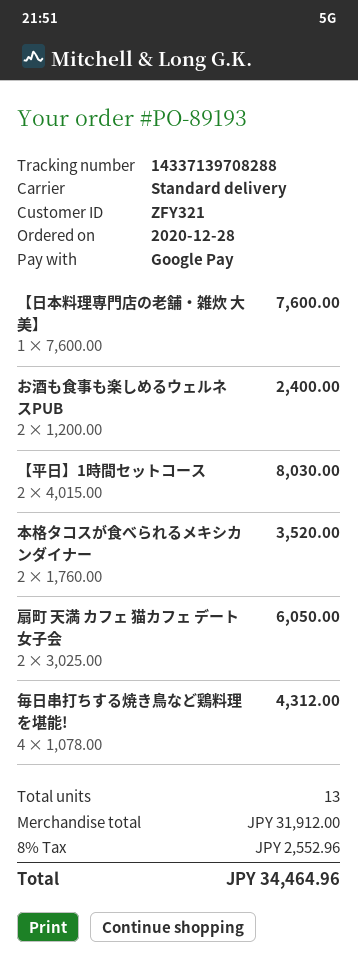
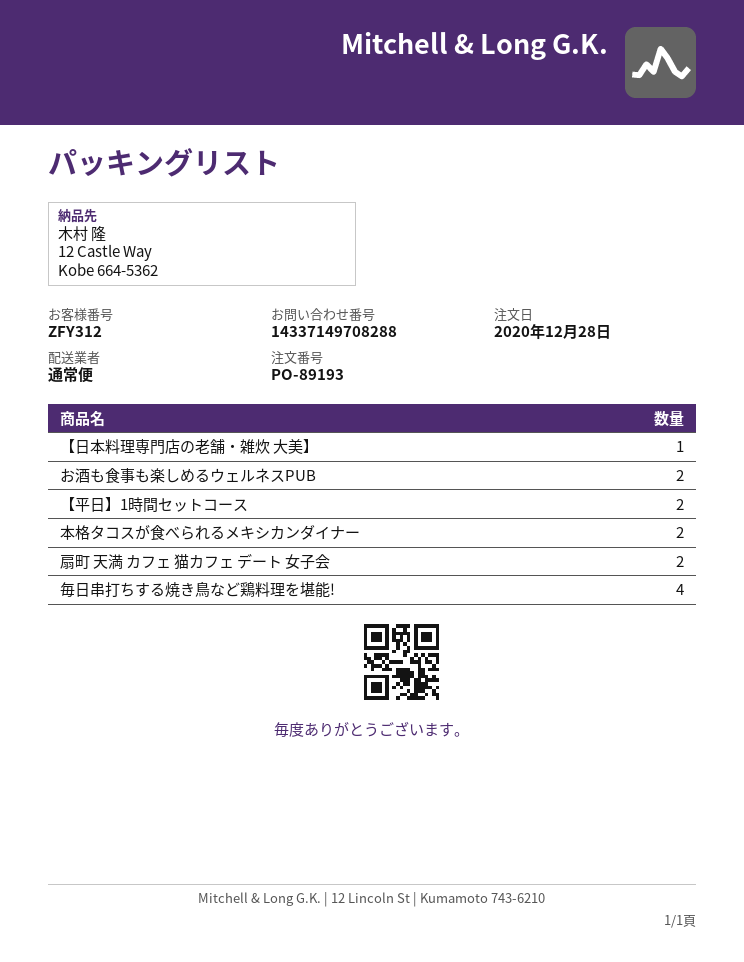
customer number: ZFY321 -> ZFY312
tracking number: 14337139708288 -> 14337149708288

